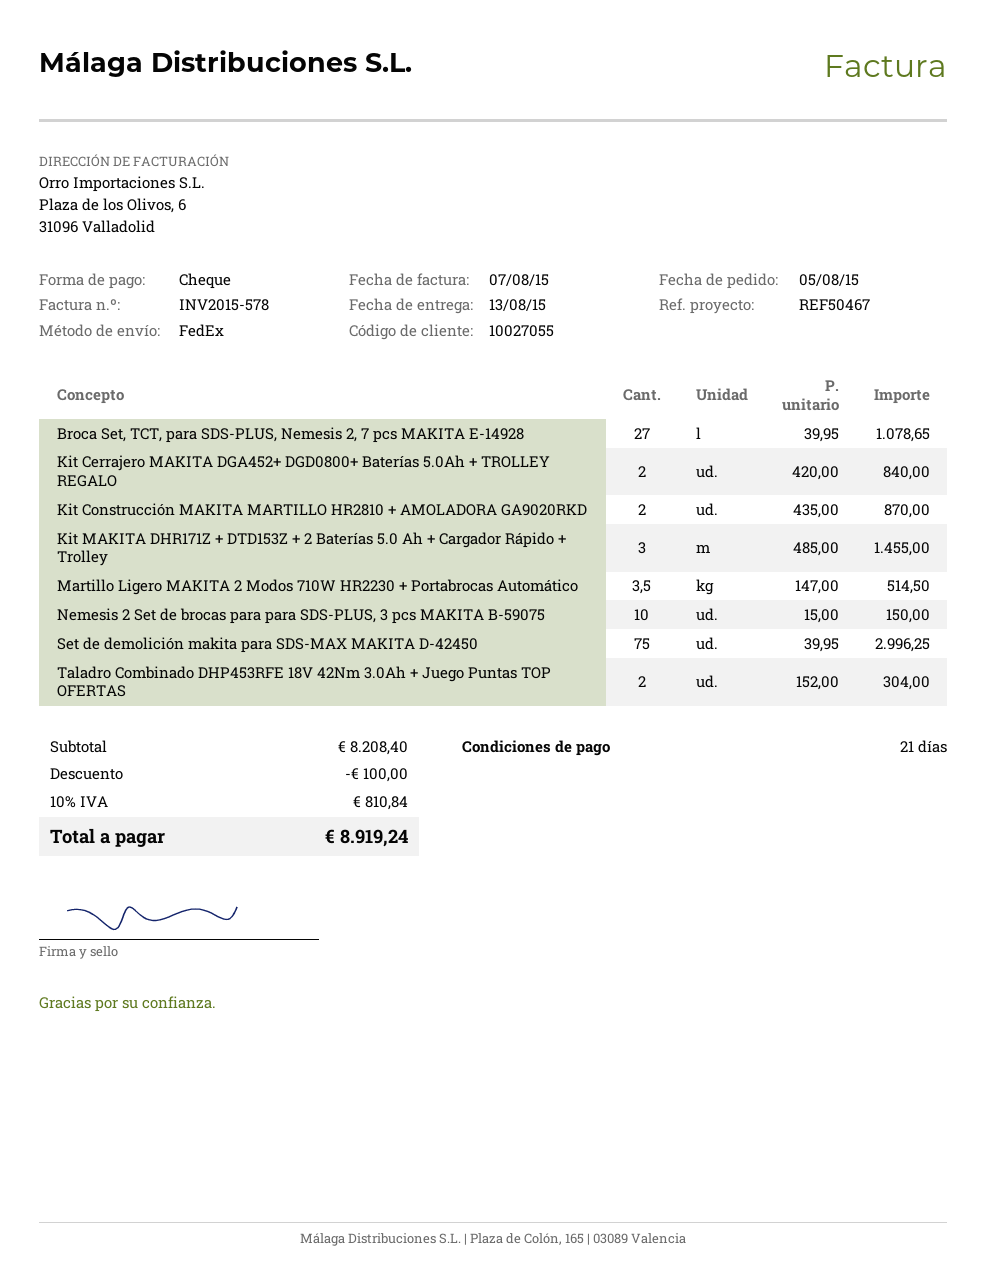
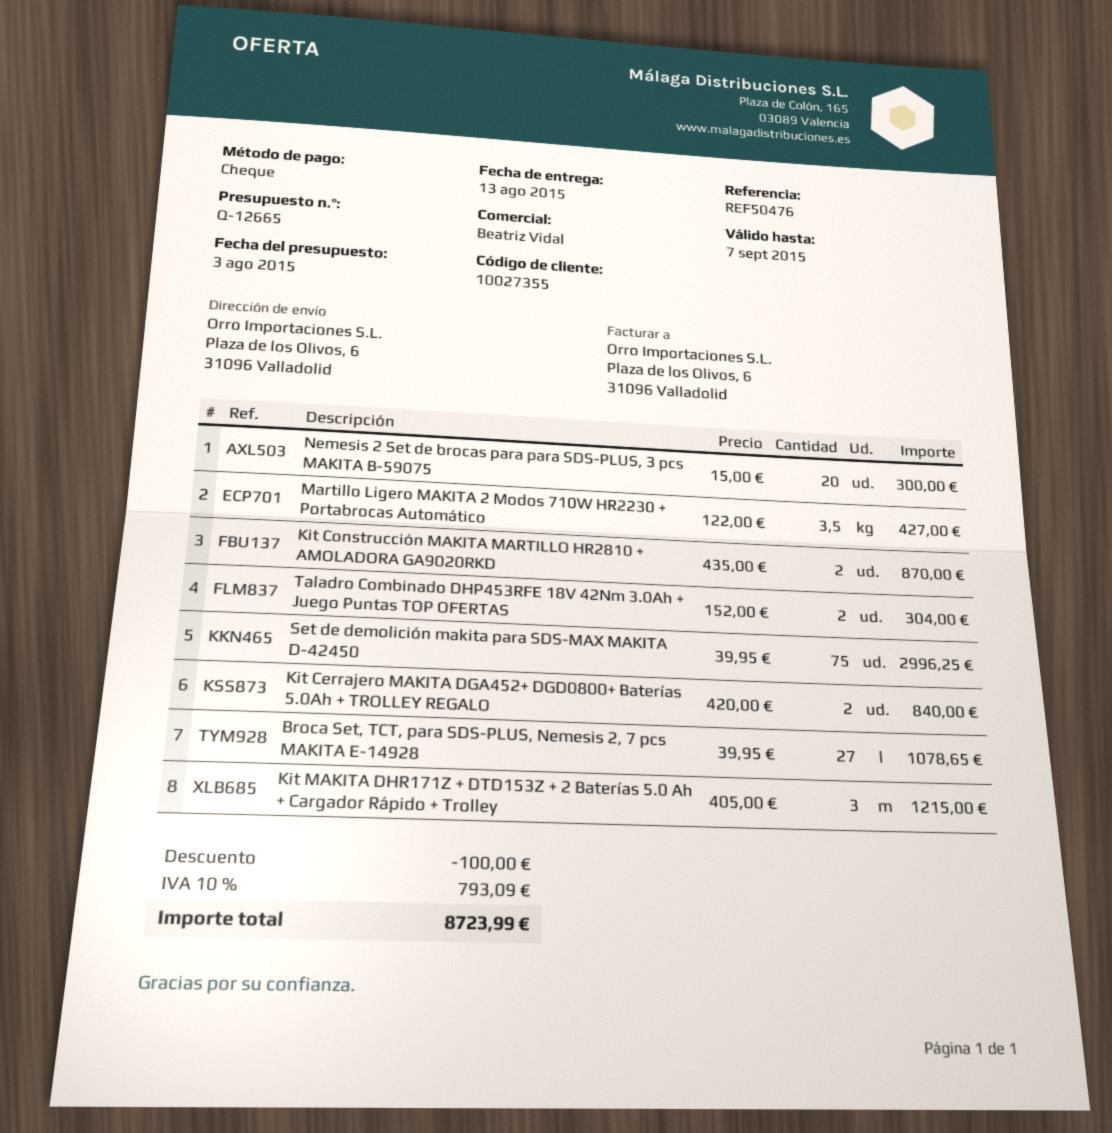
customer number: 10027055 -> 10027355
reference: REF50467 -> REF50476
Kit MAKITA DHR171Z + DTD153Z + 2 Baterías 5.0 Ah + Cargador Rápido + Trolley: 3 x 485.00 = 1455.00 -> 3 x 405.00 = 1215.00
Martillo Ligero MAKITA 2 Modos 710W HR2230 + Portabrocas Automático: 3.5 x 147.00 = 514.50 -> 3.5 x 122.00 = 427.00
Nemesis 2 Set de brocas para para SDS-PLUS, 3 pcs MAKITA B-59075: 10 x 15.00 = 150.00 -> 20 x 15.00 = 300.00
tax: 10% = 810.84 -> 10% = 793.09
total: 8919.24 -> 8723.99

